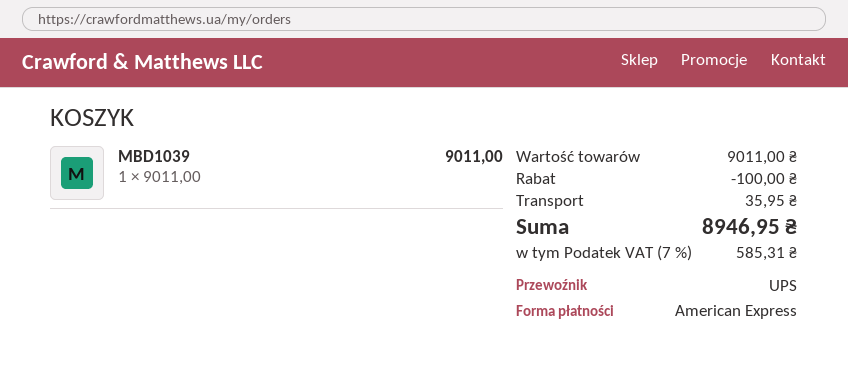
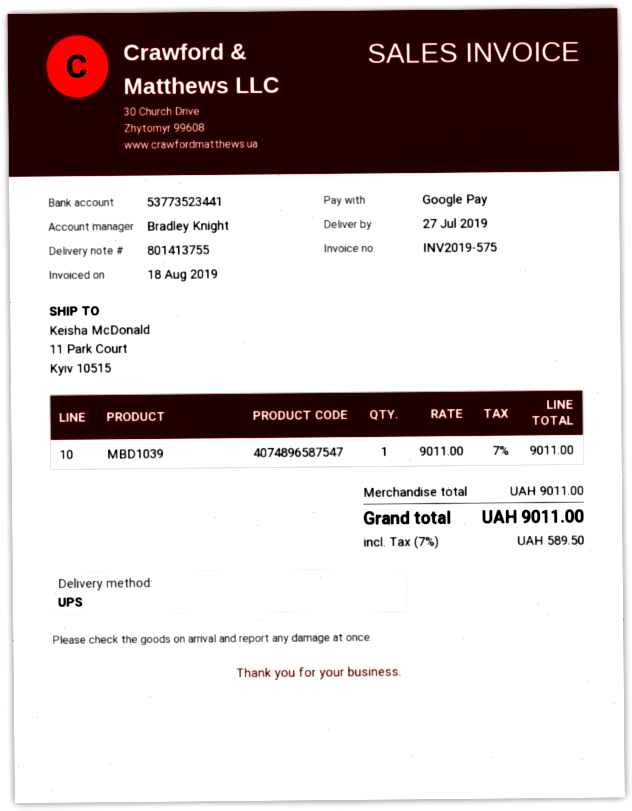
payment method: American Express -> Google Pay
discount: 100.00 -> none
shipping: 35.95 -> none
tax: 7% = 585.31 -> 7% = 589.50
total: 8946.95 -> 9011.00

